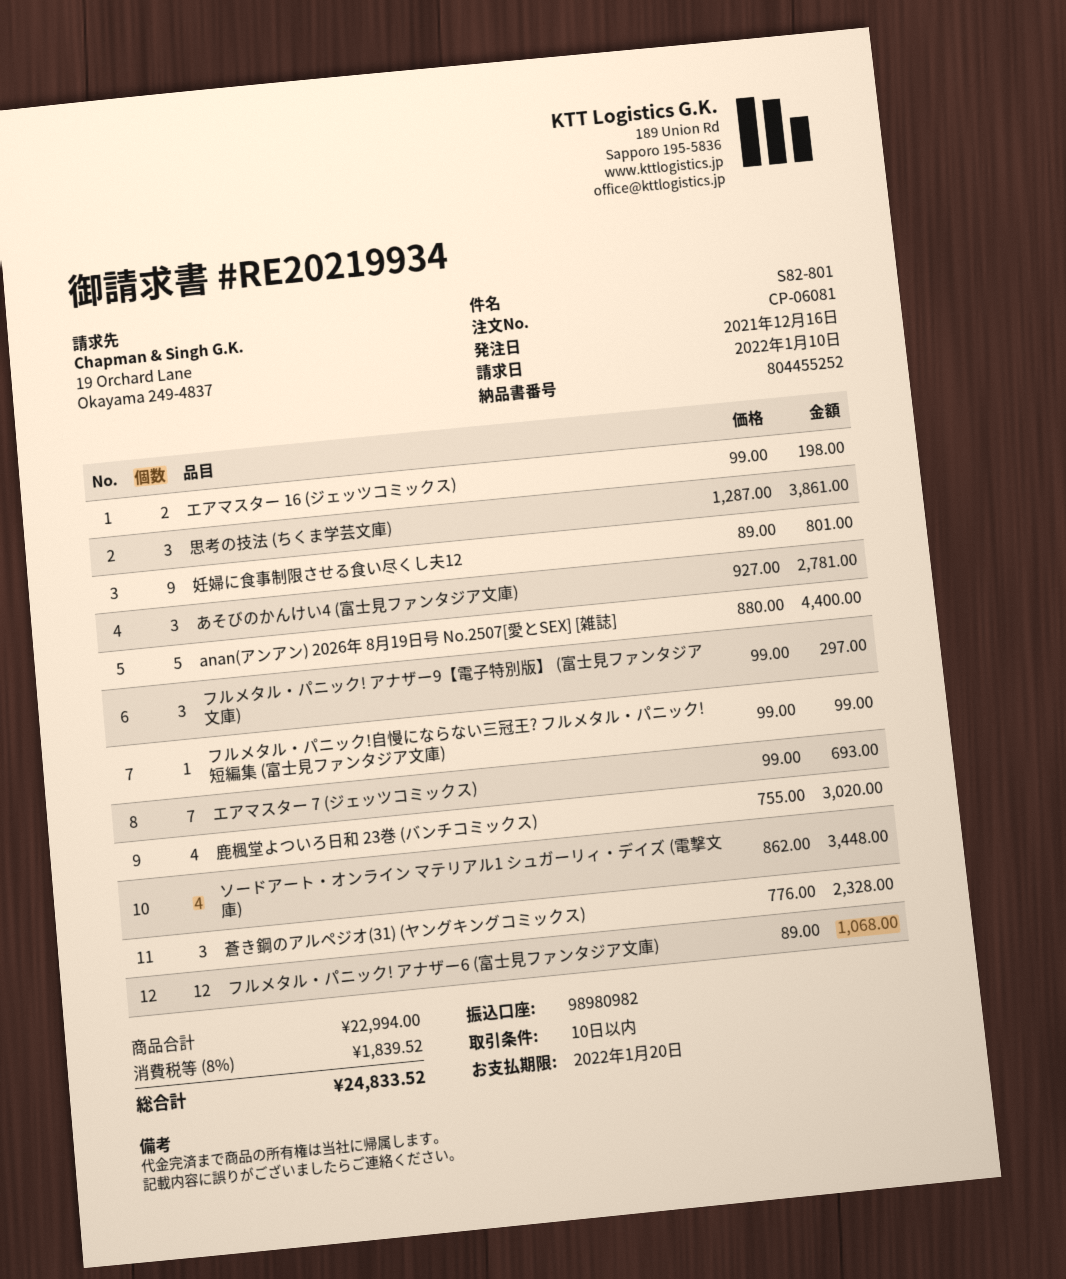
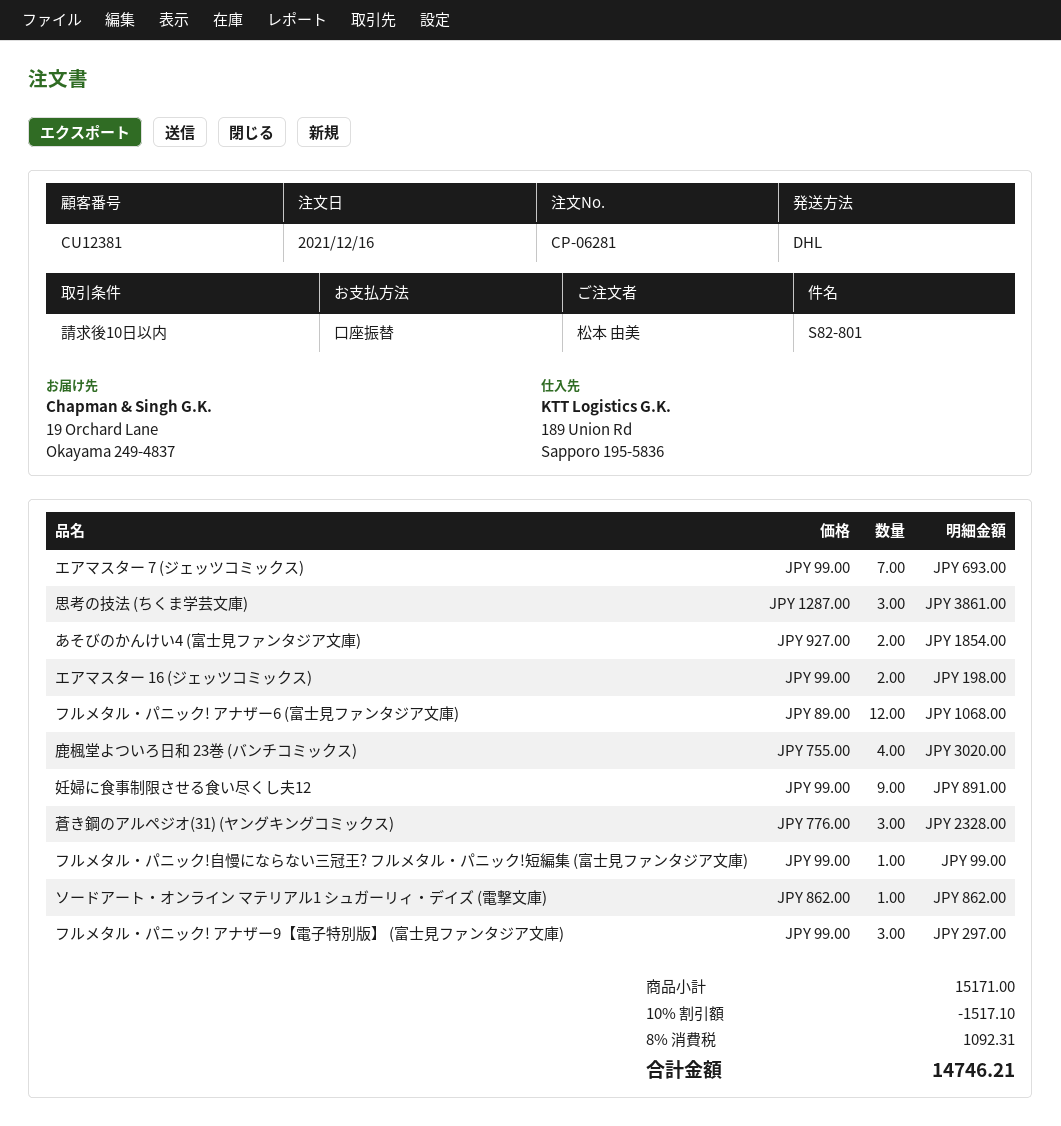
order number: CP-06081 -> CP-06281
妊婦に食事制限させる食い尽くし夫12: 9 x 89.00 = 801.00 -> 9 x 99.00 = 891.00
あそびのかんけい4 (富士見ファンタジア文庫): 3 x 927.00 = 2781.00 -> 2 x 927.00 = 1854.00
anan(アンアン) 2026年 8月19日号 No.2507[愛とSEX] [雑誌]: 5 x 880.00 = 4400.00 -> none
ソードアート・オンライン マテリアル1 シュガーリィ・デイズ (電撃文庫): 4 x 862.00 = 3448.00 -> 1 x 862.00 = 862.00
subtotal: 22994.00 -> 15171.00
discount: none -> 10% = 1517.10
tax: 8% = 1839.52 -> 8% = 1092.31
total: 24833.52 -> 14746.21

